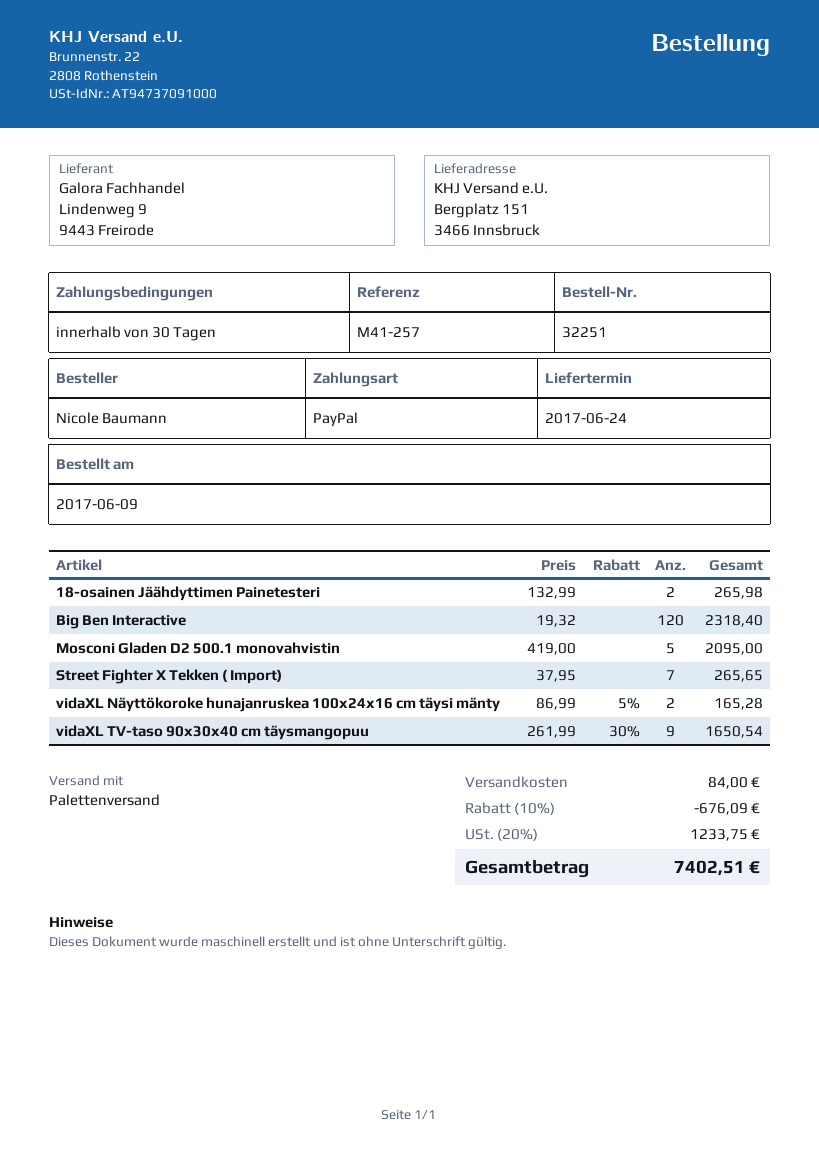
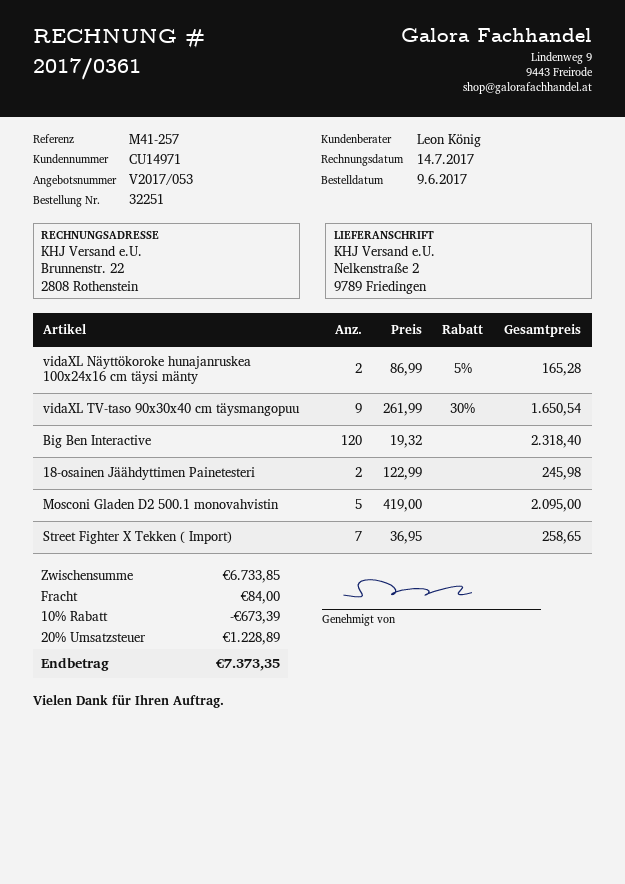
ship to: Bergplatz 151, 3466 Innsbruck -> Nelkenstraße 2, 9789 Friedingen
18-osainen Jäähdyttimen Painetesteri: 2 x 132.99 = 265.98 -> 2 x 122.99 = 245.98
Street Fighter X Tekken ( Import): 7 x 37.95 = 265.65 -> 7 x 36.95 = 258.65
discount: 10% = 676.09 -> 10% = 673.39
tax: 20% = 1233.75 -> 20% = 1228.89
total: 7402.51 -> 7373.35

